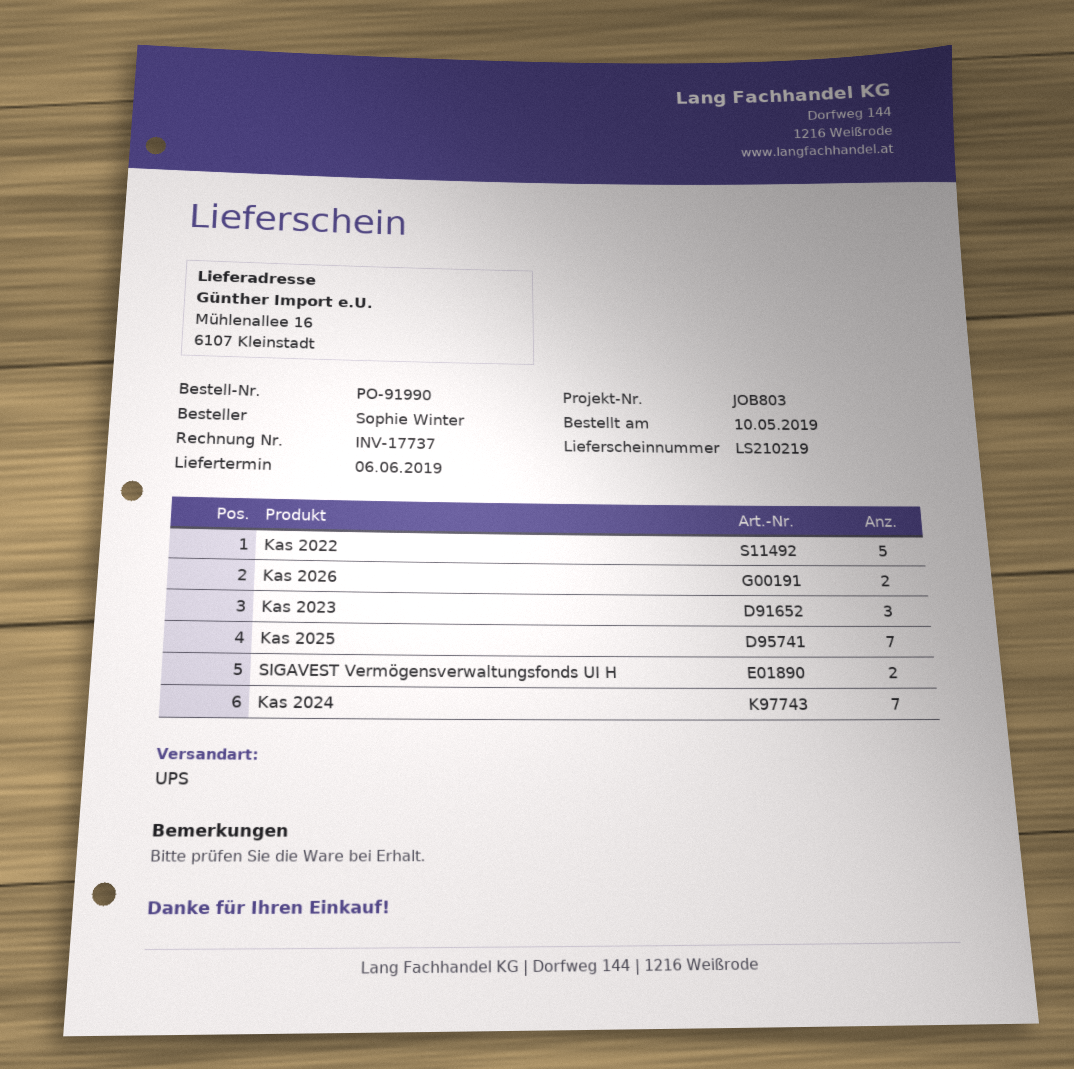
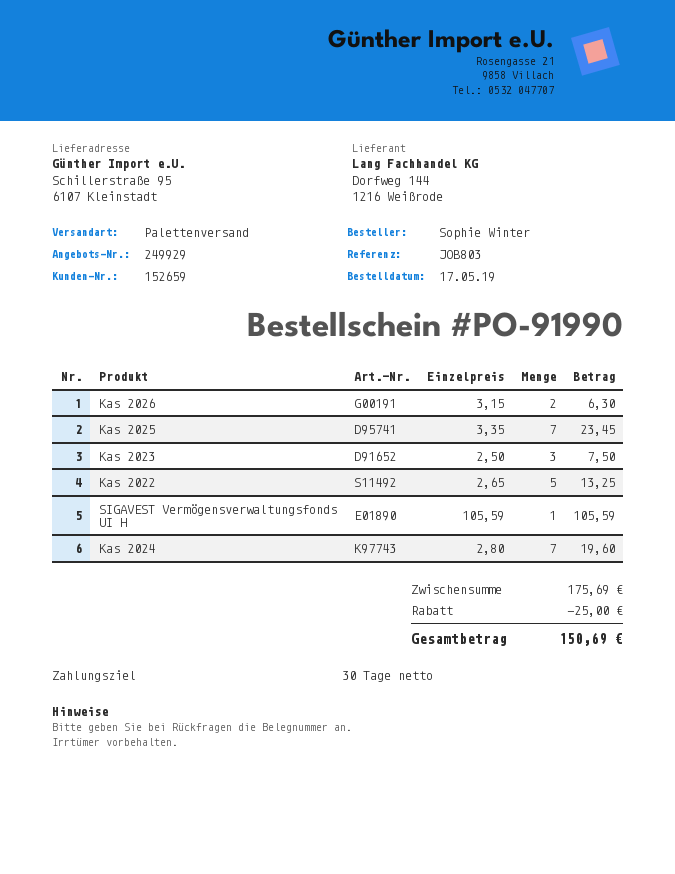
order date: 2019-05-10 -> 2019-05-17
shipping method: UPS -> pallet freight
ship to: Mühlenallee 16, 6107 Kleinstadt -> Schillerstraße 95, 6107 Kleinstadt
SIGAVEST Vermögensverwaltungsfonds UI H: 2 -> 1

